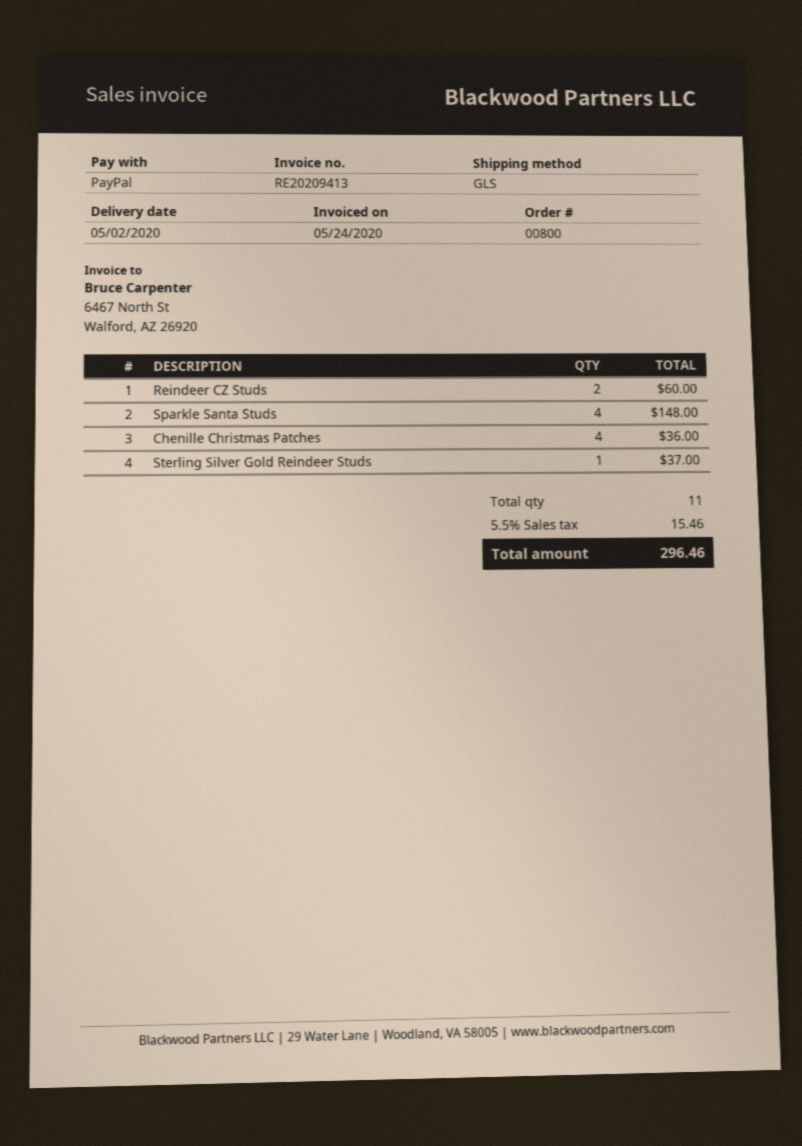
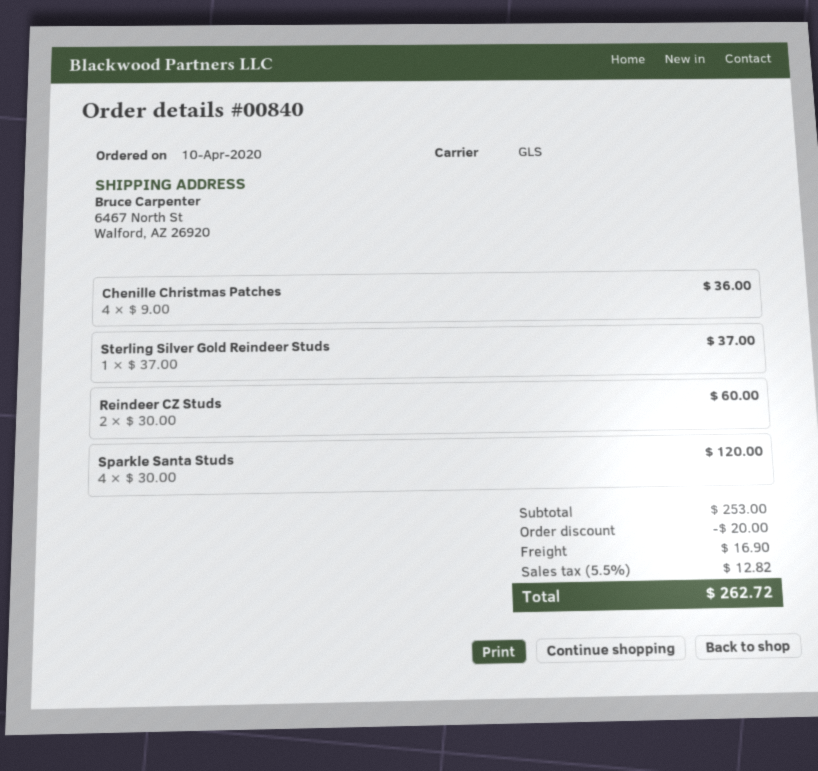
order number: 00800 -> 00840
Sparkle Santa Studs: 4 for 148.00 -> 4 for 120.00
discount: none -> 20.00
shipping: none -> 16.90
tax: 5.5% = 15.46 -> 5.5% = 12.82
total: 296.46 -> 262.72

